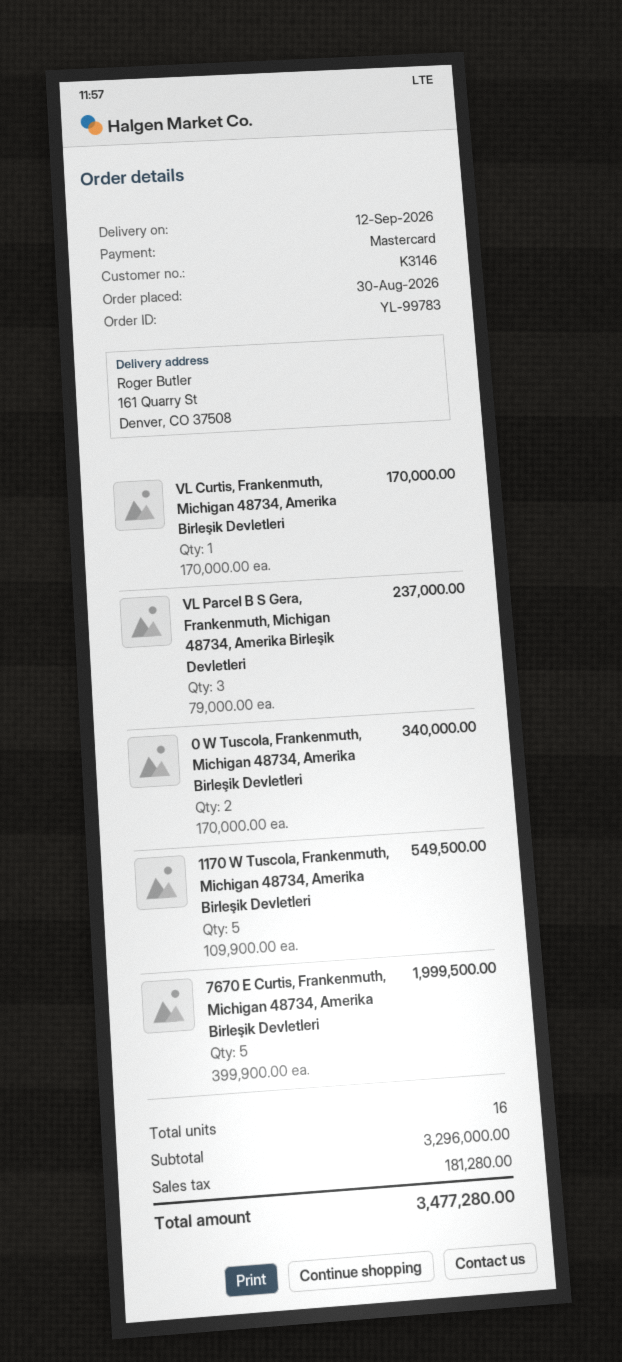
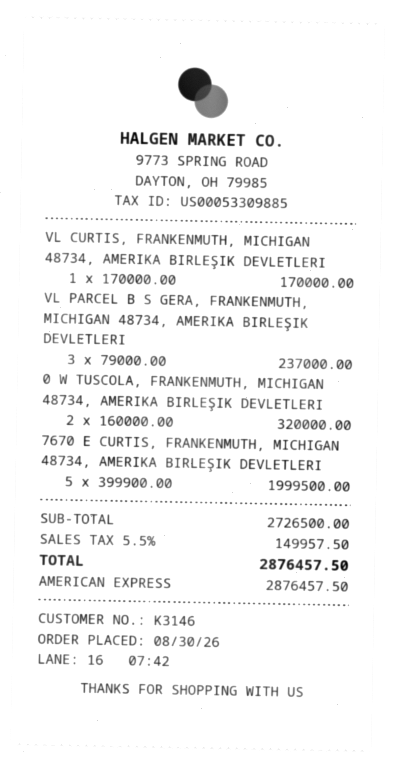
payment method: Mastercard -> American Express
0 W Tuscola, Frankenmuth, Michigan 48734, Amerika Birleşik Devletleri: 2 x 170000.00 = 340000.00 -> 2 x 160000.00 = 320000.00
1170 W Tuscola, Frankenmuth, Michigan 48734, Amerika Birleşik Devletleri: 5 x 109900.00 = 549500.00 -> none
subtotal: 3296000.00 -> 2726500.00
tax: 181280.00 -> 149957.50
total: 3477280.00 -> 2876457.50

